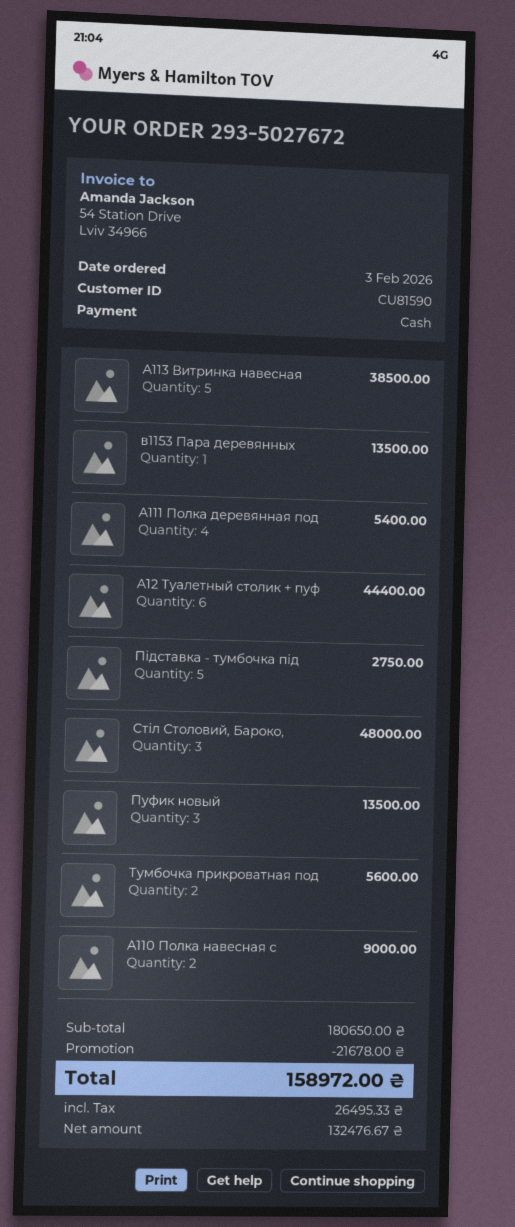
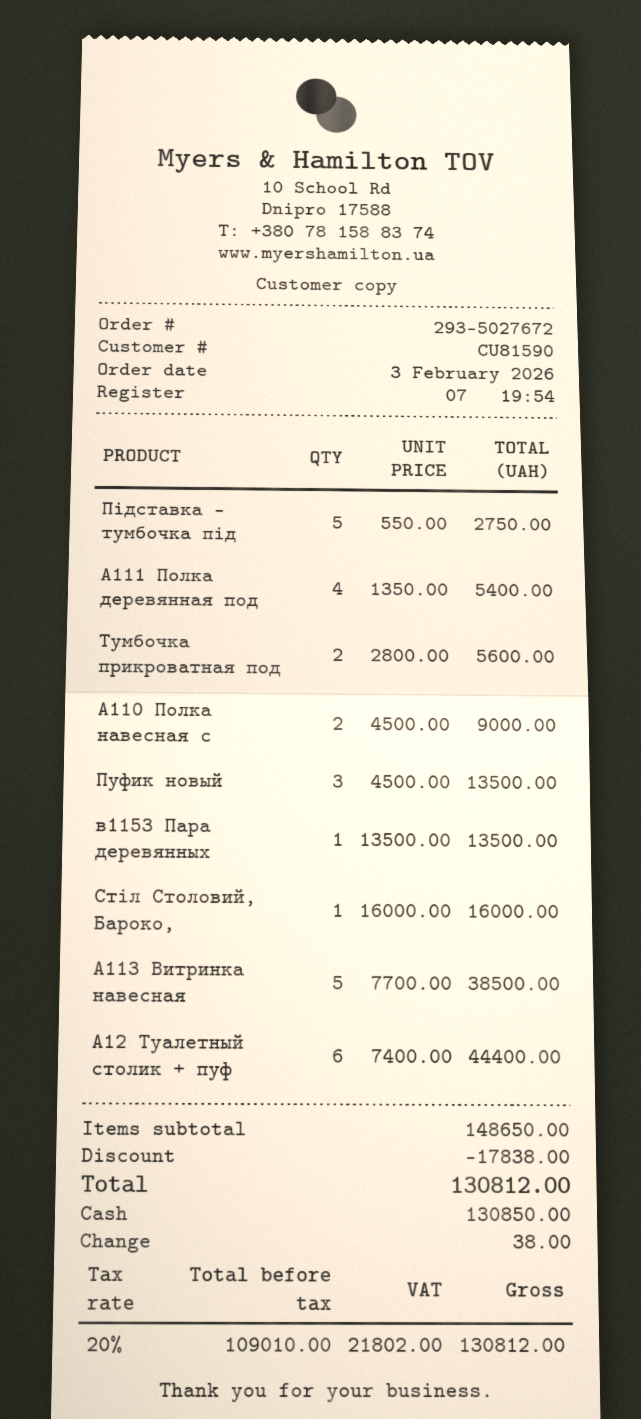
Стіл Столовий, Бароко,: 3 for 48000.00 -> 1 for 16000.00
subtotal: 180650.00 -> 148650.00
discount: 21678.00 -> 17838.00
net: 132476.67 -> 109010.00
tax: 26495.33 -> 21802.00
total: 158972.00 -> 130812.00

